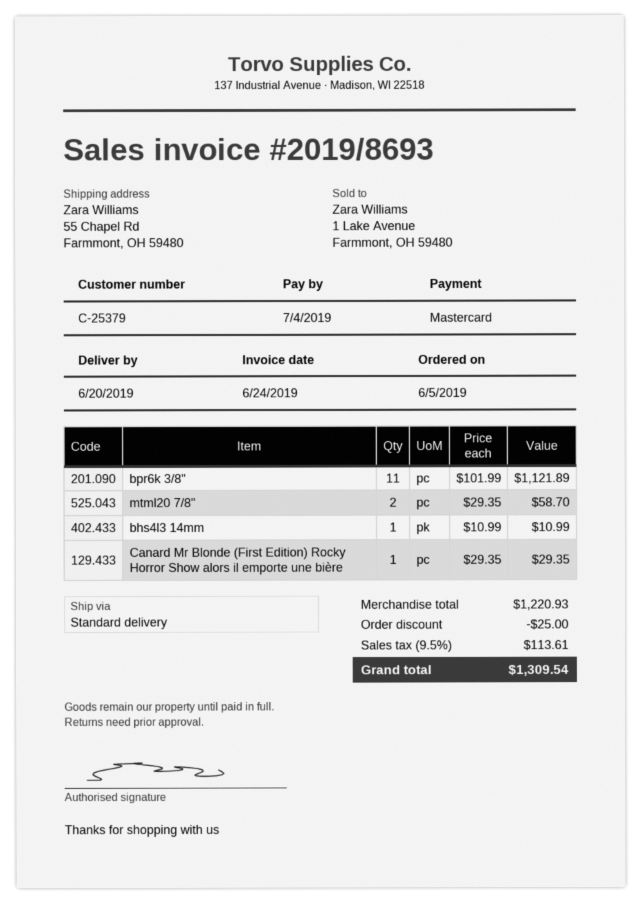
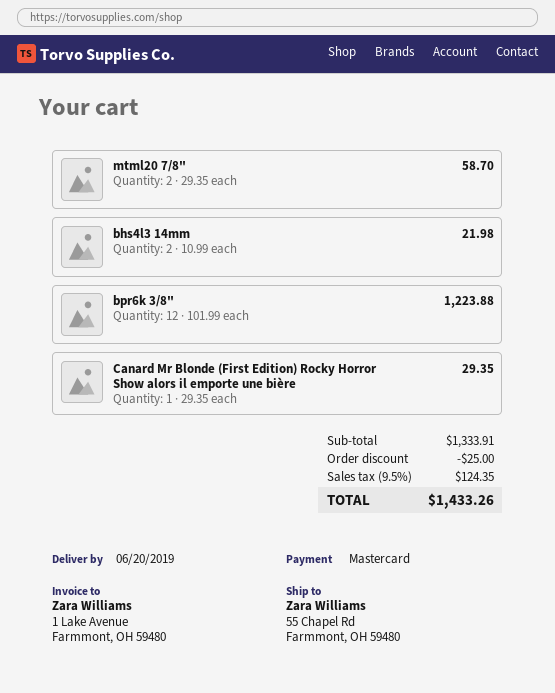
bpr6k 3/8": 11 x 101.99 = 1121.89 -> 12 x 101.99 = 1223.88
bhs4l3 14mm: 1 x 10.99 = 10.99 -> 2 x 10.99 = 21.98
subtotal: 1220.93 -> 1333.91
tax: 9.5% = 113.61 -> 9.5% = 124.35
total: 1309.54 -> 1433.26

